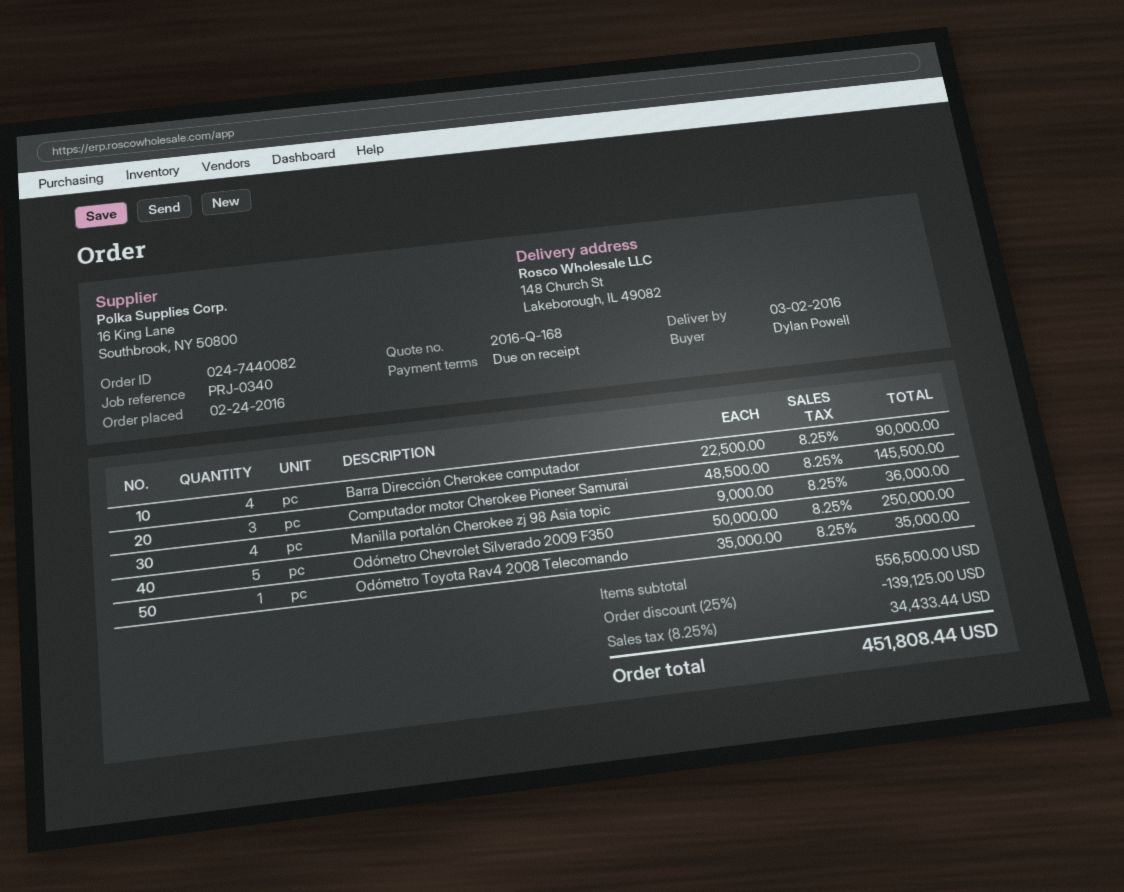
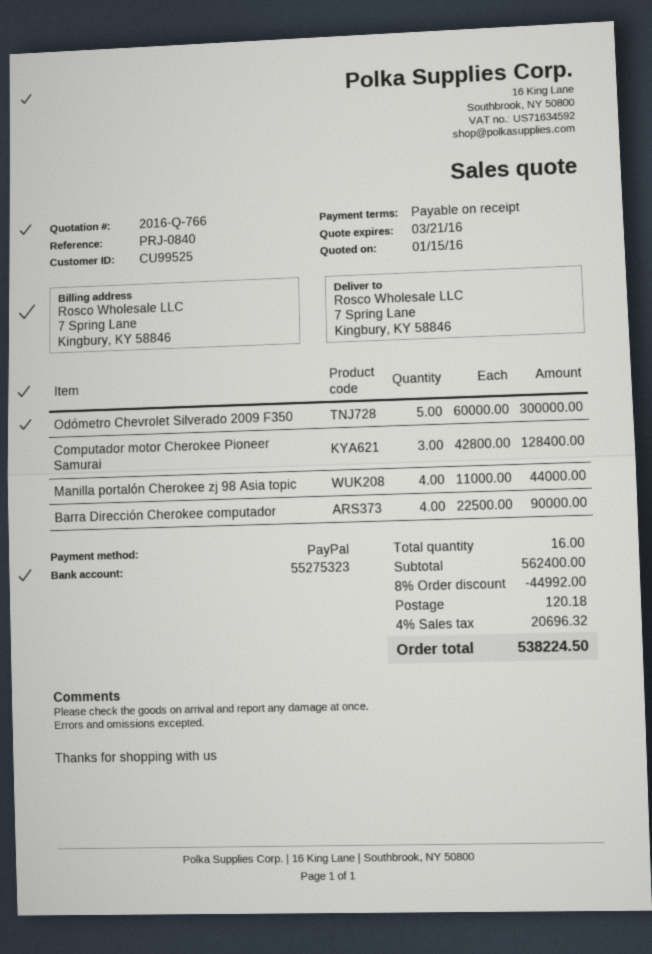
quote number: 2016-Q-168 -> 2016-Q-766
reference: PRJ-0340 -> PRJ-0840
ship to: 148 Church St, Lakeborough, IL 49082 -> 7 Spring Lane, Kingbury, KY 58846
Computador motor Cherokee Pioneer Samurai: 3 x 48500.00 = 145500.00 -> 3 x 42800.00 = 128400.00
Manilla portalón Cherokee zj 98 Asia topic: 4 x 9000.00 = 36000.00 -> 4 x 11000.00 = 44000.00
Odómetro Chevrolet Silverado 2009 F350: 5 x 50000.00 = 250000.00 -> 5 x 60000.00 = 300000.00
Odómetro Toyota Rav4 2008 Telecomando: 1 x 35000.00 = 35000.00 -> none
subtotal: 556500.00 -> 562400.00
discount: 25% = 139125.00 -> 8% = 44992.00
shipping: none -> 120.18
tax: 8.25% = 34433.44 -> 4% = 20696.32
total: 451808.44 -> 538224.50

